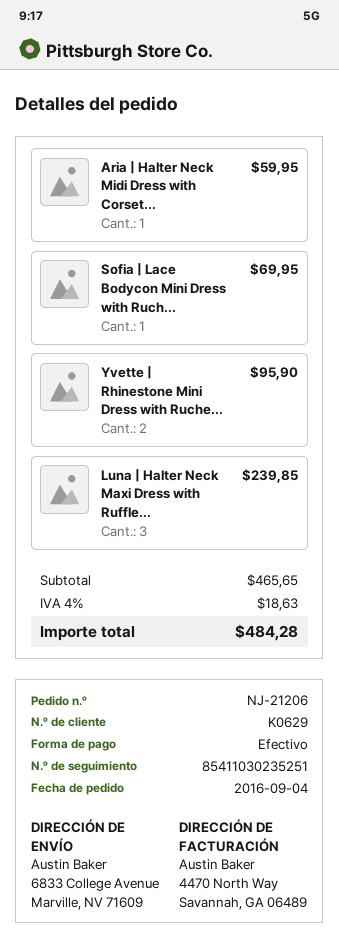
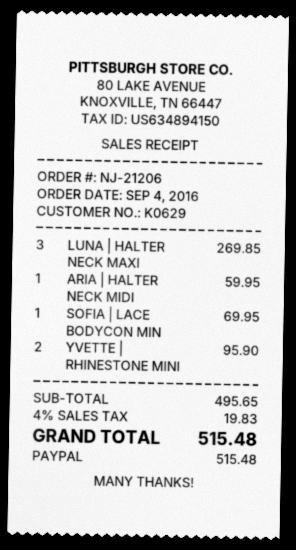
payment method: cash -> PayPal
Luna | Halter Neck Maxi Dress with Ruffle...: 3 for 239.85 -> 3 for 269.85
subtotal: 465.65 -> 495.65
tax: 4% = 18.63 -> 4% = 19.83
total: 484.28 -> 515.48

